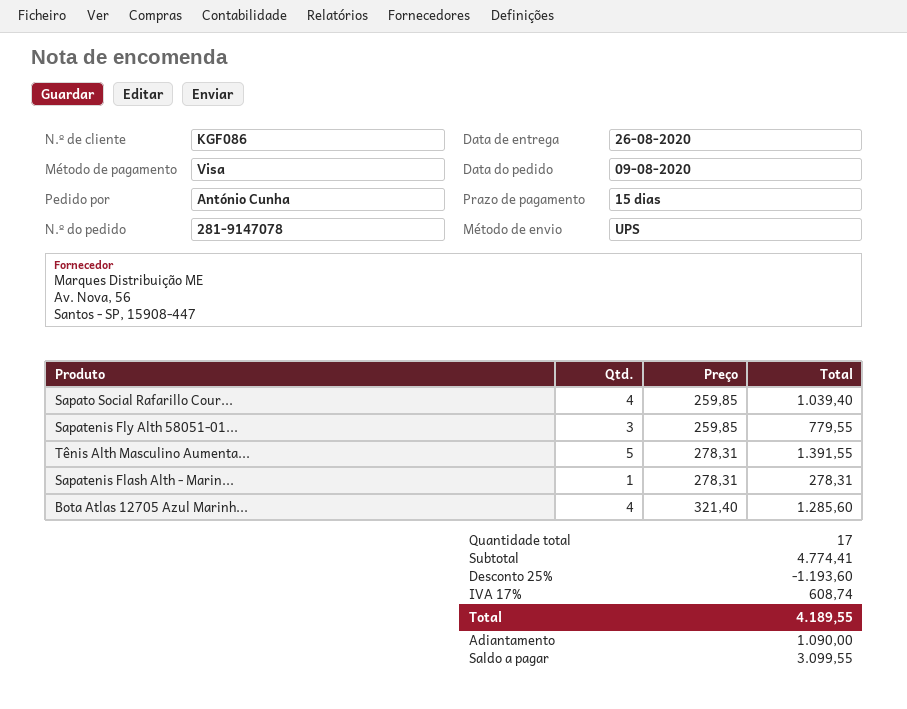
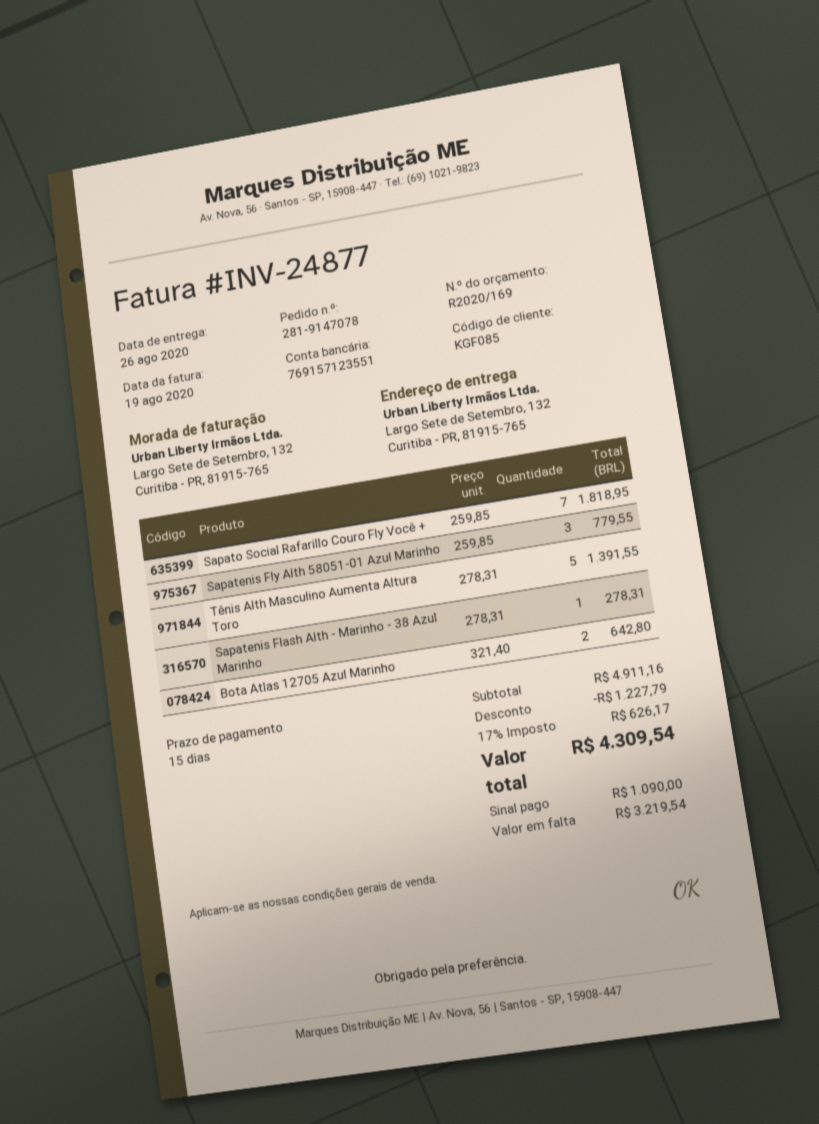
customer number: KGF086 -> KGF085
Sapato Social Rafarillo Cour...: 4 x 259.85 = 1039.40 -> 7 x 259.85 = 1818.95
Bota Atlas 12705 Azul Marinh...: 4 x 321.40 = 1285.60 -> 2 x 321.40 = 642.80
subtotal: 4774.41 -> 4911.16
discount: 1193.60 -> 1227.79
tax: 17% = 608.74 -> 17% = 626.17
total: 4189.55 -> 4309.54
balance: 3099.55 -> 3219.54

